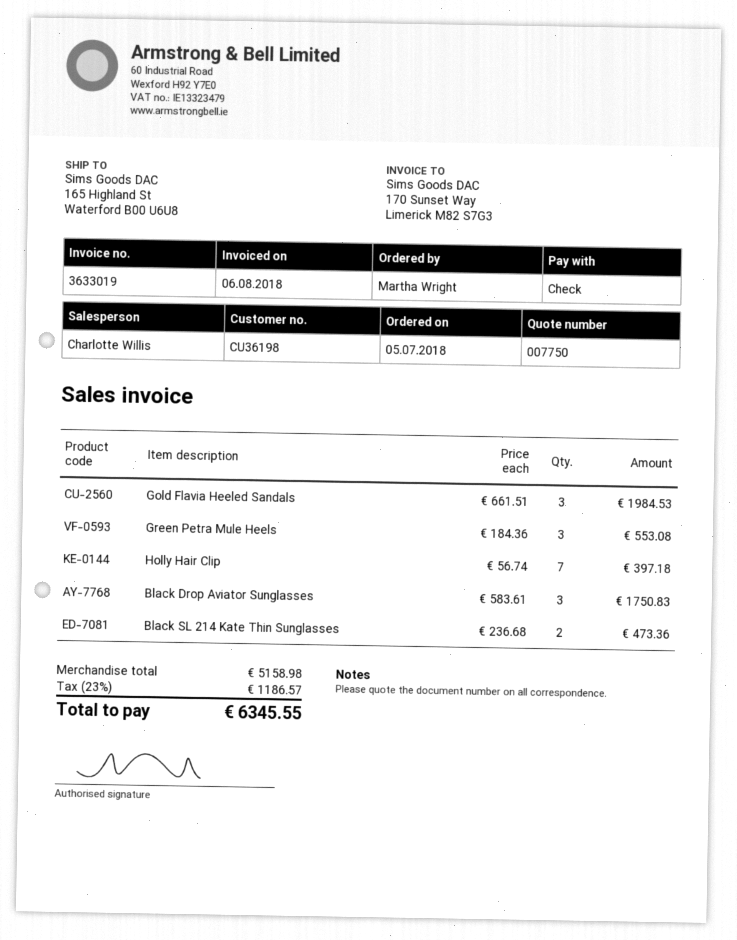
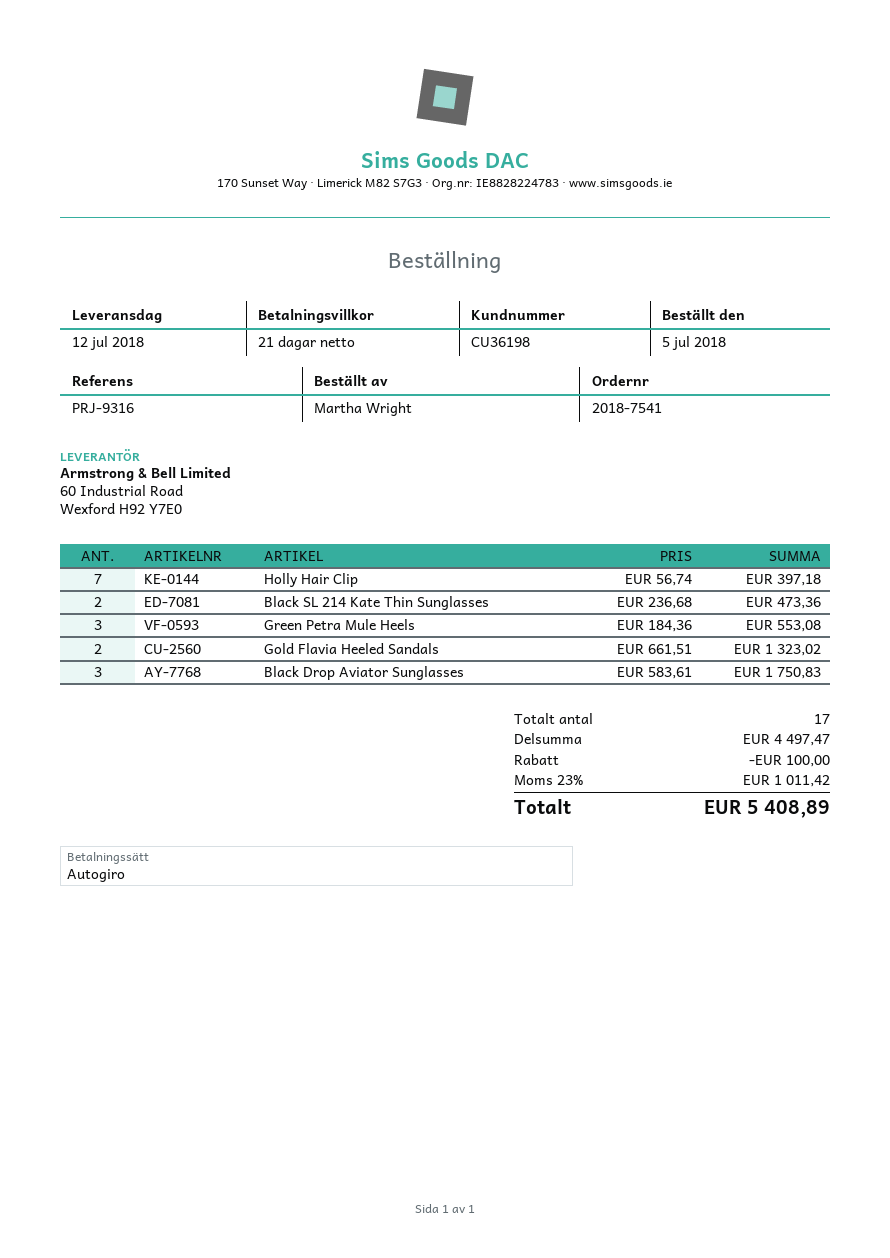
payment method: cheque -> direct debit
Gold Flavia Heeled Sandals: 3 x 661.51 = 1984.53 -> 2 x 661.51 = 1323.02
subtotal: 5158.98 -> 4497.47
discount: none -> 100.00
tax: 23% = 1186.57 -> 23% = 1011.42
total: 6345.55 -> 5408.89

